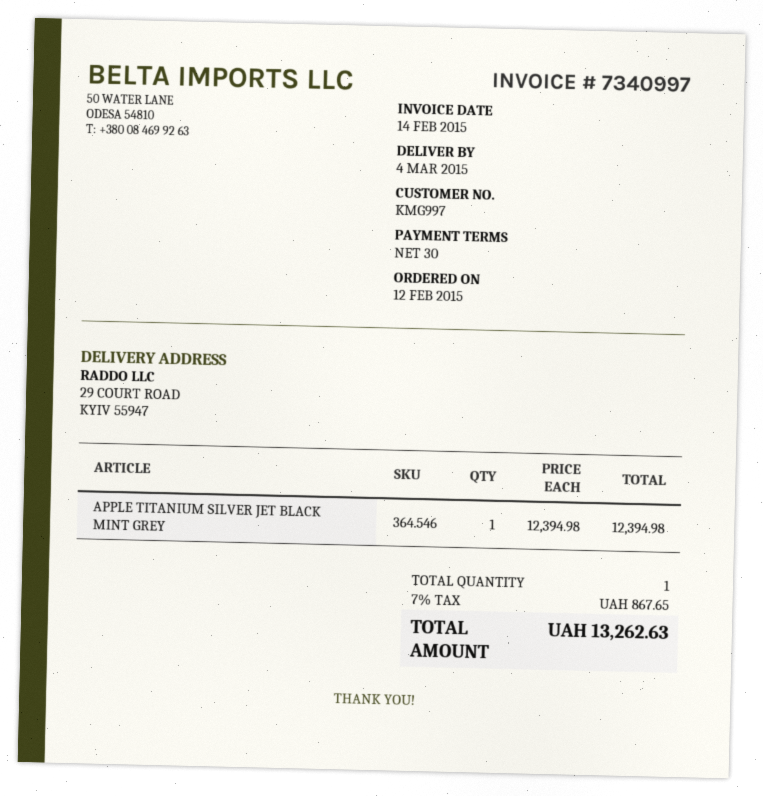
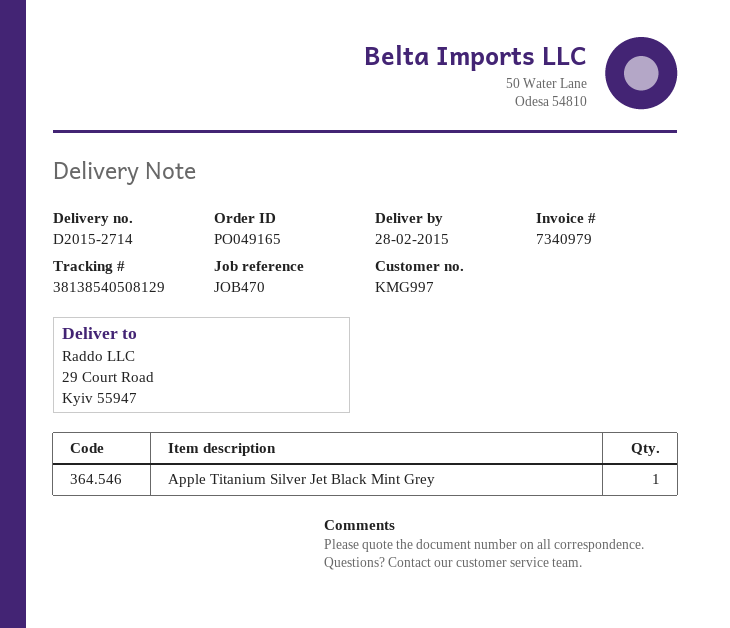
delivery date: 2015-03-04 -> 2015-02-28
invoice number: 7340997 -> 7340979

